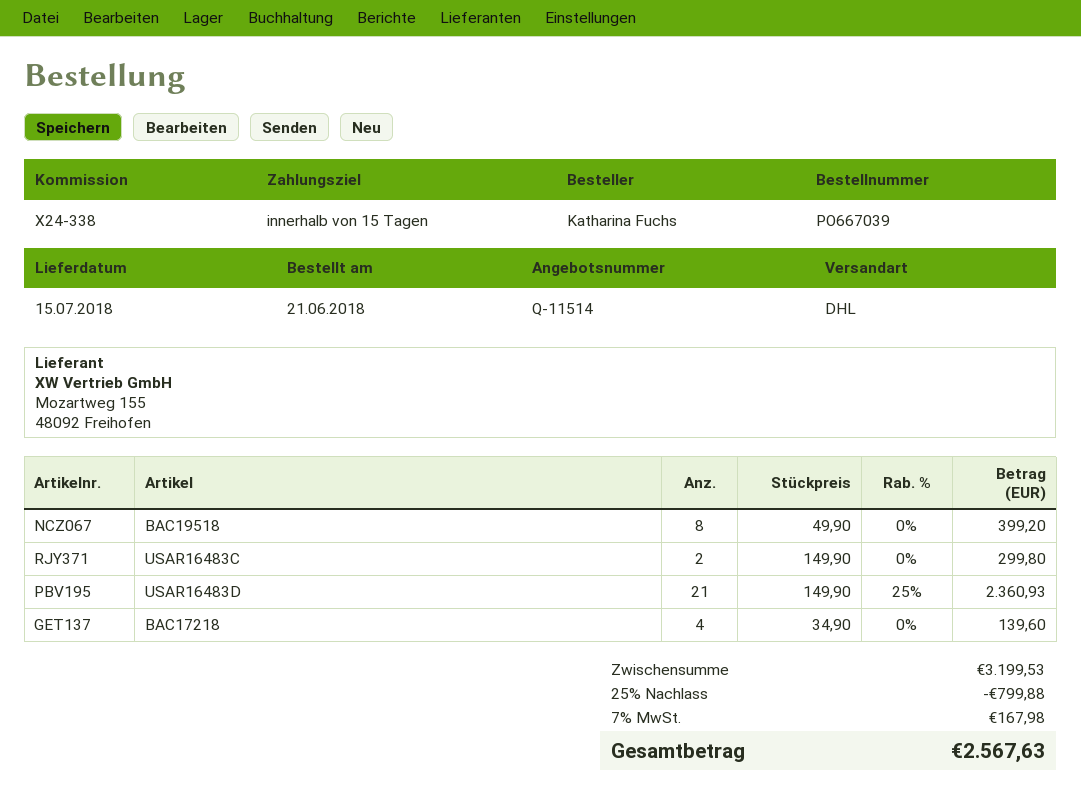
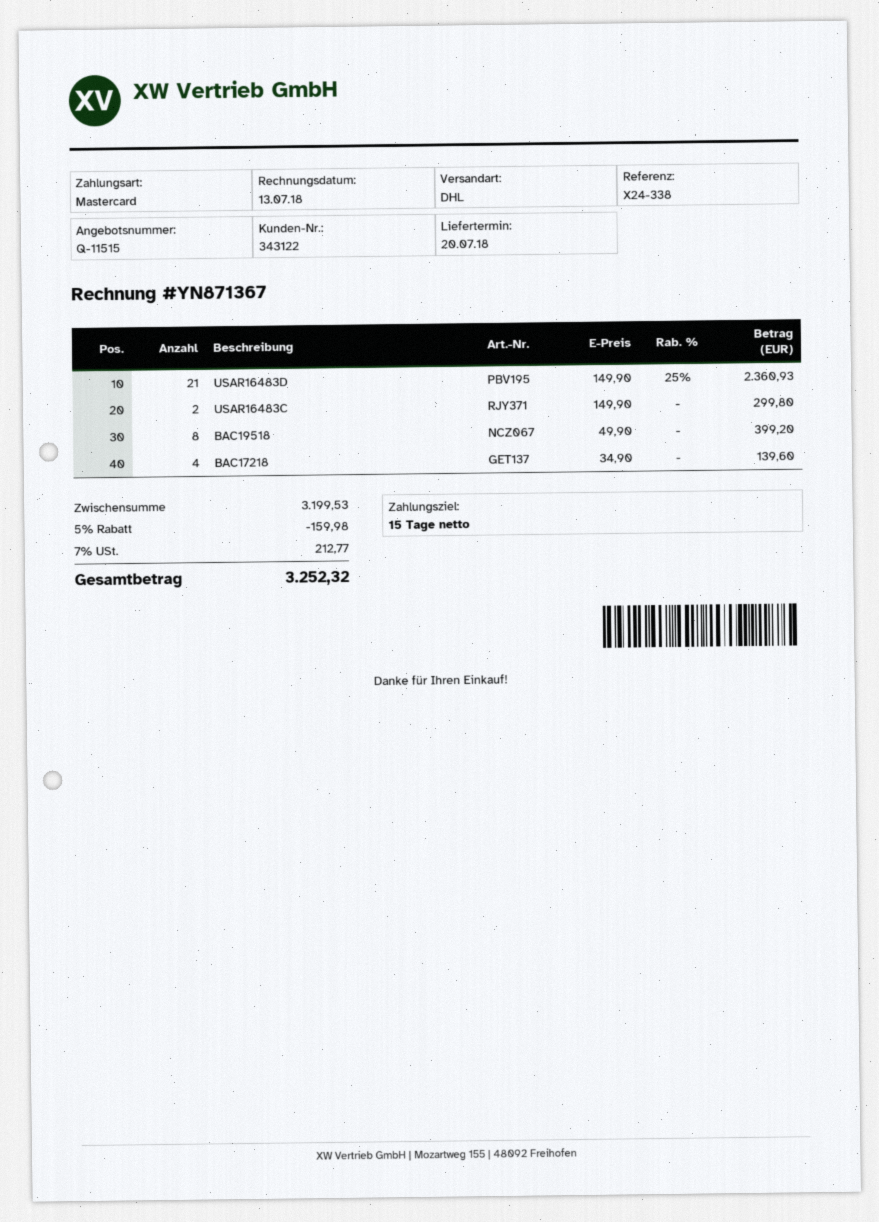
quote number: Q-11514 -> Q-11515
delivery date: 2018-07-15 -> 2018-07-20
discount: 25% = 799.88 -> 5% = 159.98
tax: 7% = 167.98 -> 7% = 212.77
total: 2567.63 -> 3252.32

